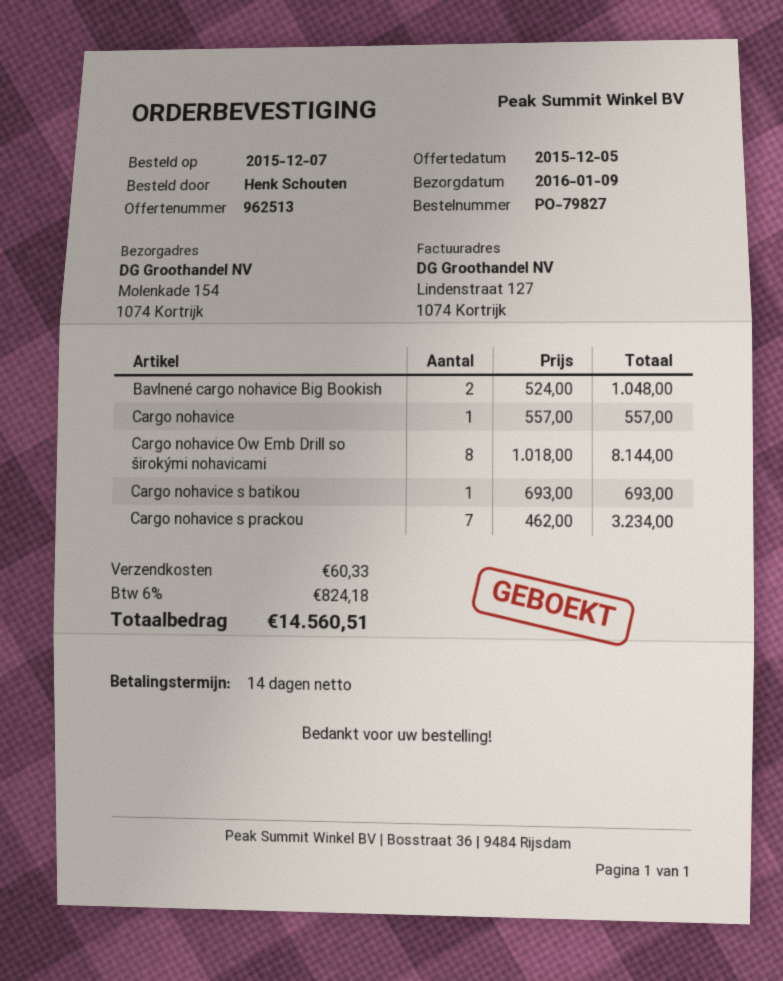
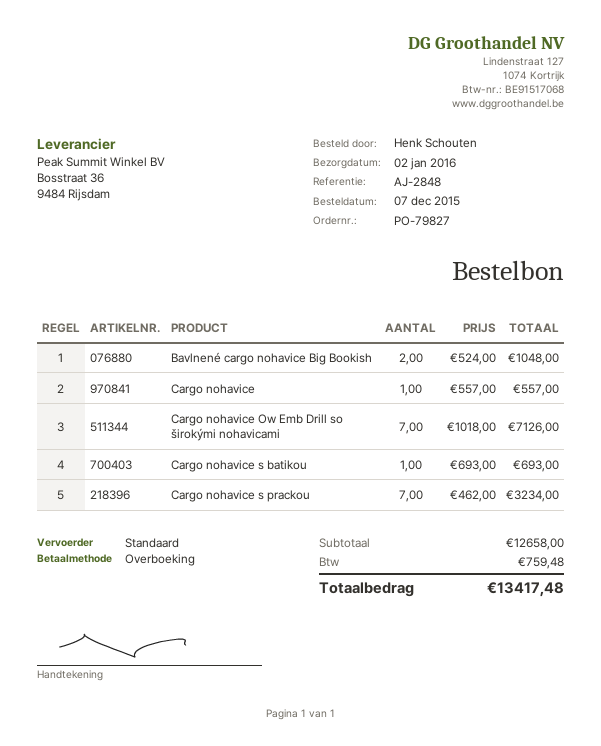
delivery date: 2016-01-09 -> 2016-01-02
Cargo nohavice Ow Emb Drill so širokými nohavicami: 8 x 1018.00 = 8144.00 -> 7 x 1018.00 = 7126.00
shipping: 60.33 -> none
tax: 824.18 -> 759.48
total: 14560.51 -> 13417.48

